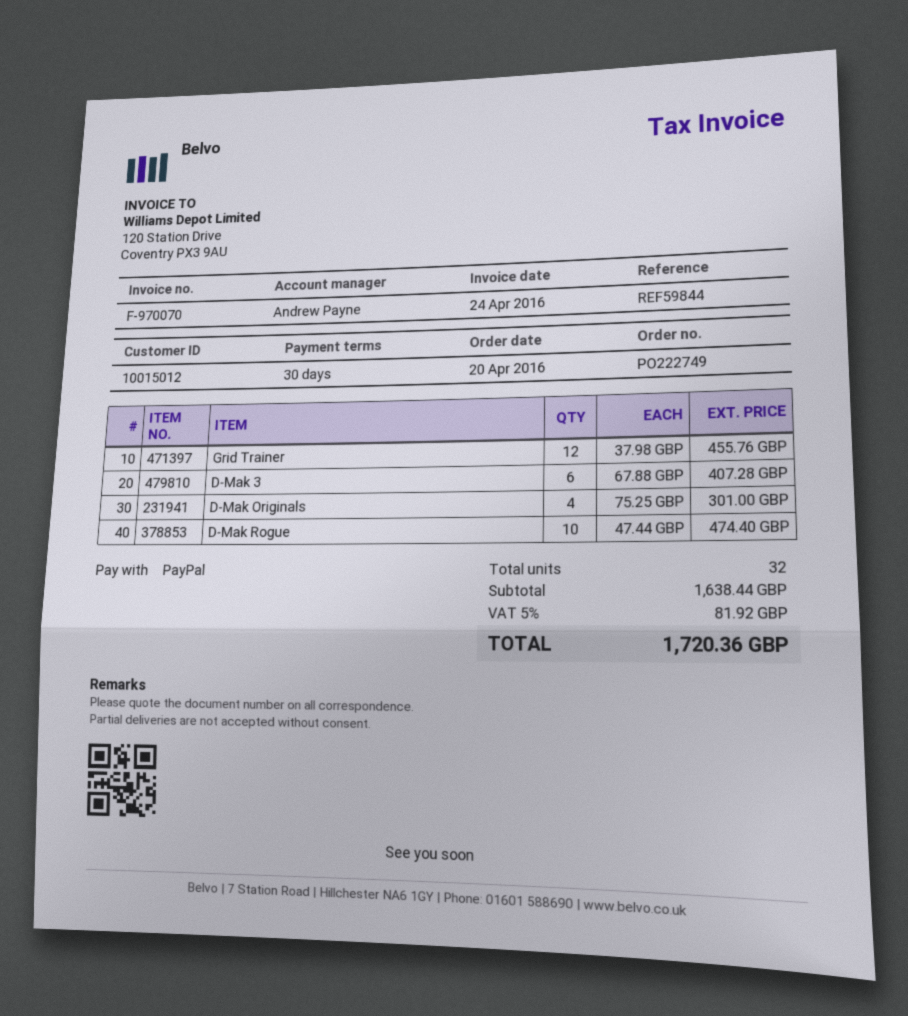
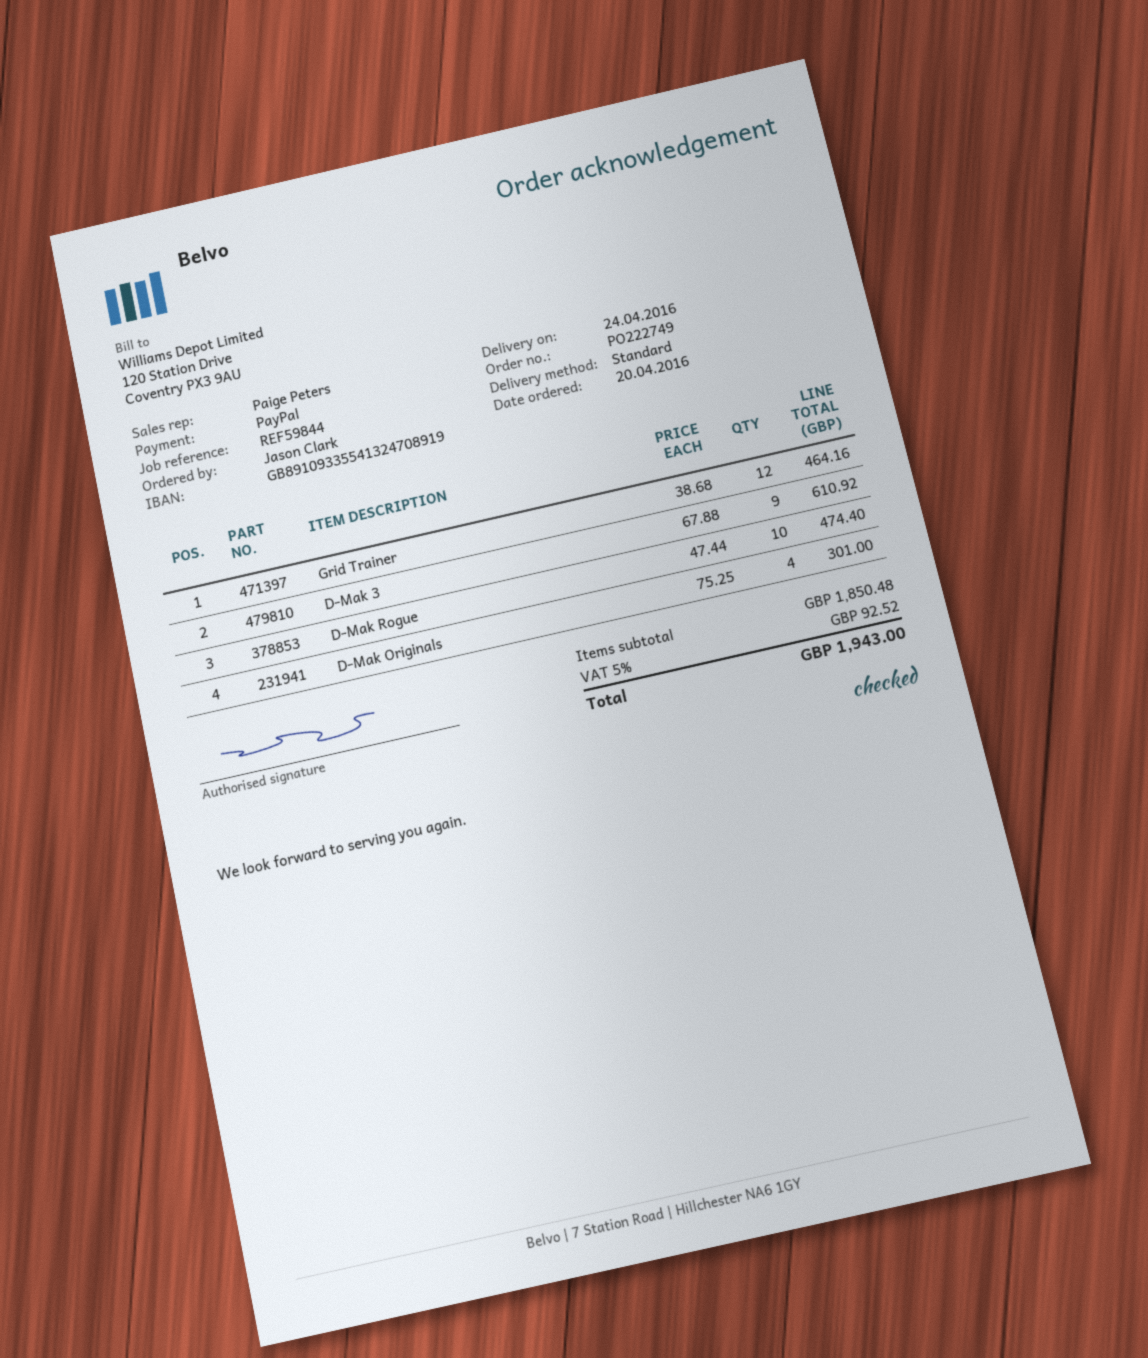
sales rep: Andrew Payne -> Paige Peters
Grid Trainer: 12 x 37.98 = 455.76 -> 12 x 38.68 = 464.16
D-Mak 3: 6 x 67.88 = 407.28 -> 9 x 67.88 = 610.92
subtotal: 1638.44 -> 1850.48
tax: 5% = 81.92 -> 5% = 92.52
total: 1720.36 -> 1943.00

